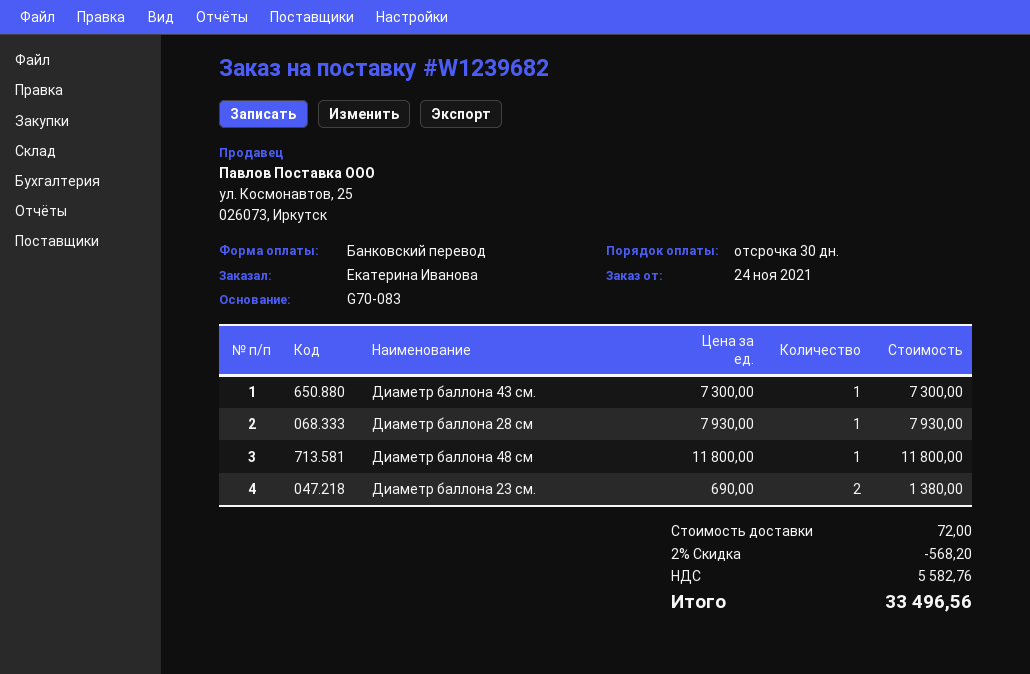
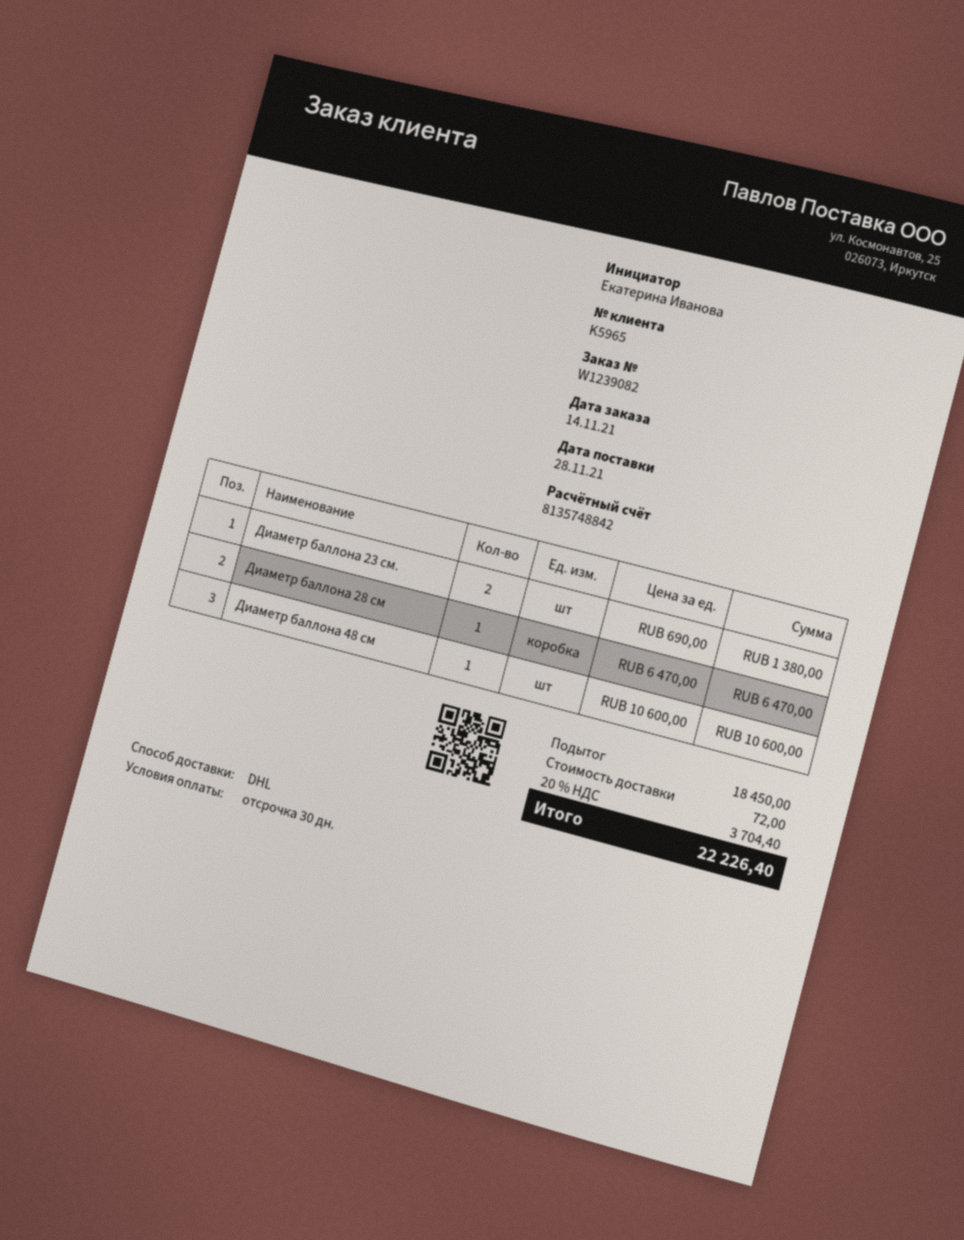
order number: W1239682 -> W1239082
order date: 2021-11-24 -> 2021-11-14
Диаметр баллона 43 см.: 1 x 7300.00 = 7300.00 -> none
Диаметр баллона 28 см: 1 x 7930.00 = 7930.00 -> 1 x 6470.00 = 6470.00
Диаметр баллона 48 см: 1 x 11800.00 = 11800.00 -> 1 x 10600.00 = 10600.00
discount: 2% = 568.20 -> none
tax: 5582.76 -> 3704.40
total: 33496.56 -> 22226.40

